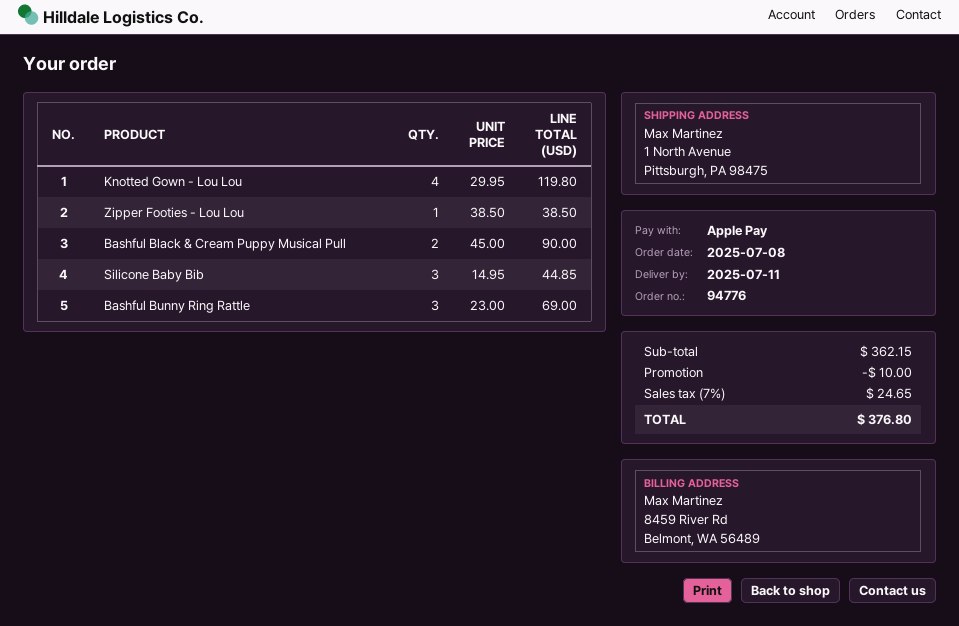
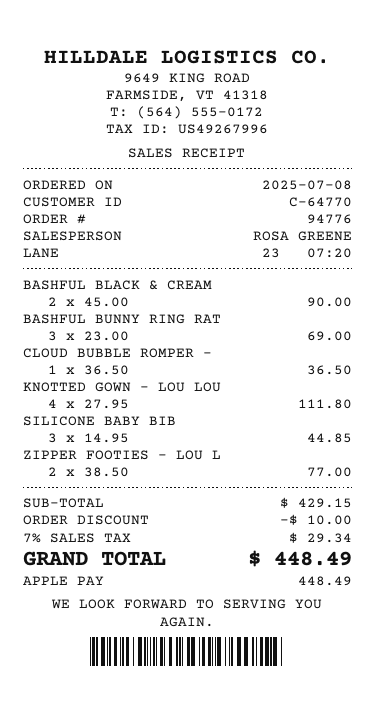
Knotted Gown - Lou Lou: 4 x 29.95 = 119.80 -> 4 x 27.95 = 111.80
Zipper Footies - Lou Lou: 1 x 38.50 = 38.50 -> 2 x 38.50 = 77.00
CLOUD BUBBLE ROMPER -: none -> 1 x 36.50 = 36.50
subtotal: 362.15 -> 429.15
tax: 7% = 24.65 -> 7% = 29.34
total: 376.80 -> 448.49

